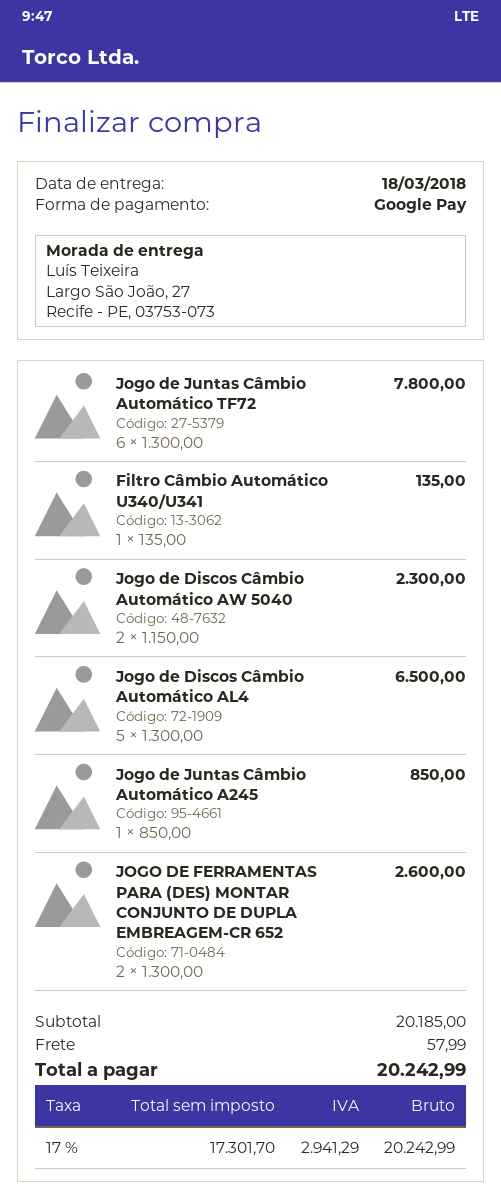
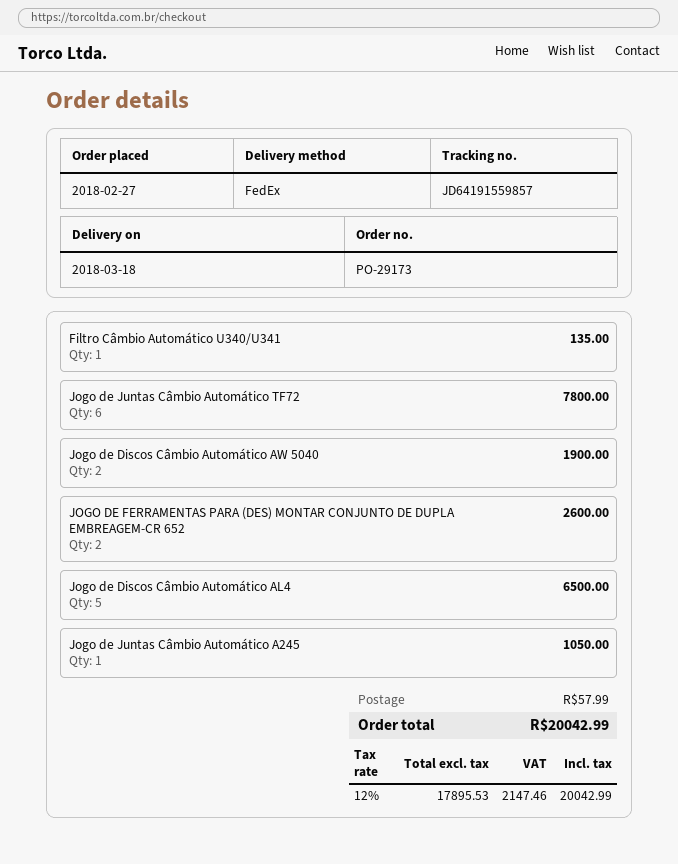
Jogo de Discos Câmbio Automático AW 5040: 2 for 2300.00 -> 2 for 1900.00
Jogo de Juntas Câmbio Automático A245: 1 for 850.00 -> 1 for 1050.00
net: 17301.70 -> 17895.53
tax: 17% = 2941.29 -> 12% = 2147.46
total: 20242.99 -> 20042.99

